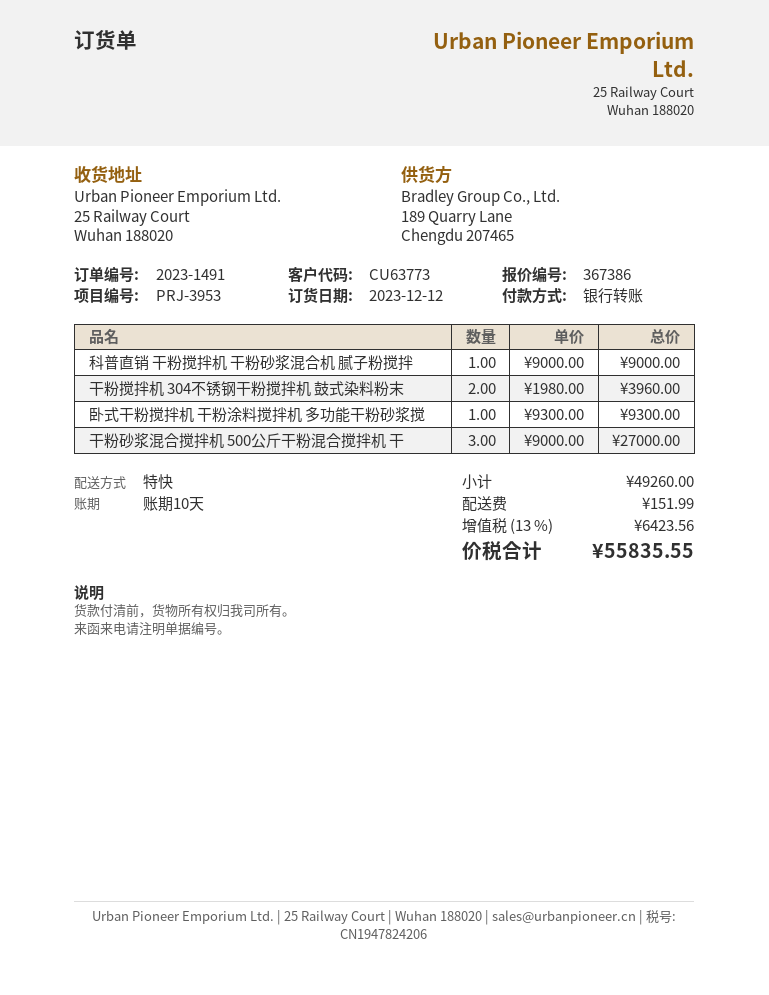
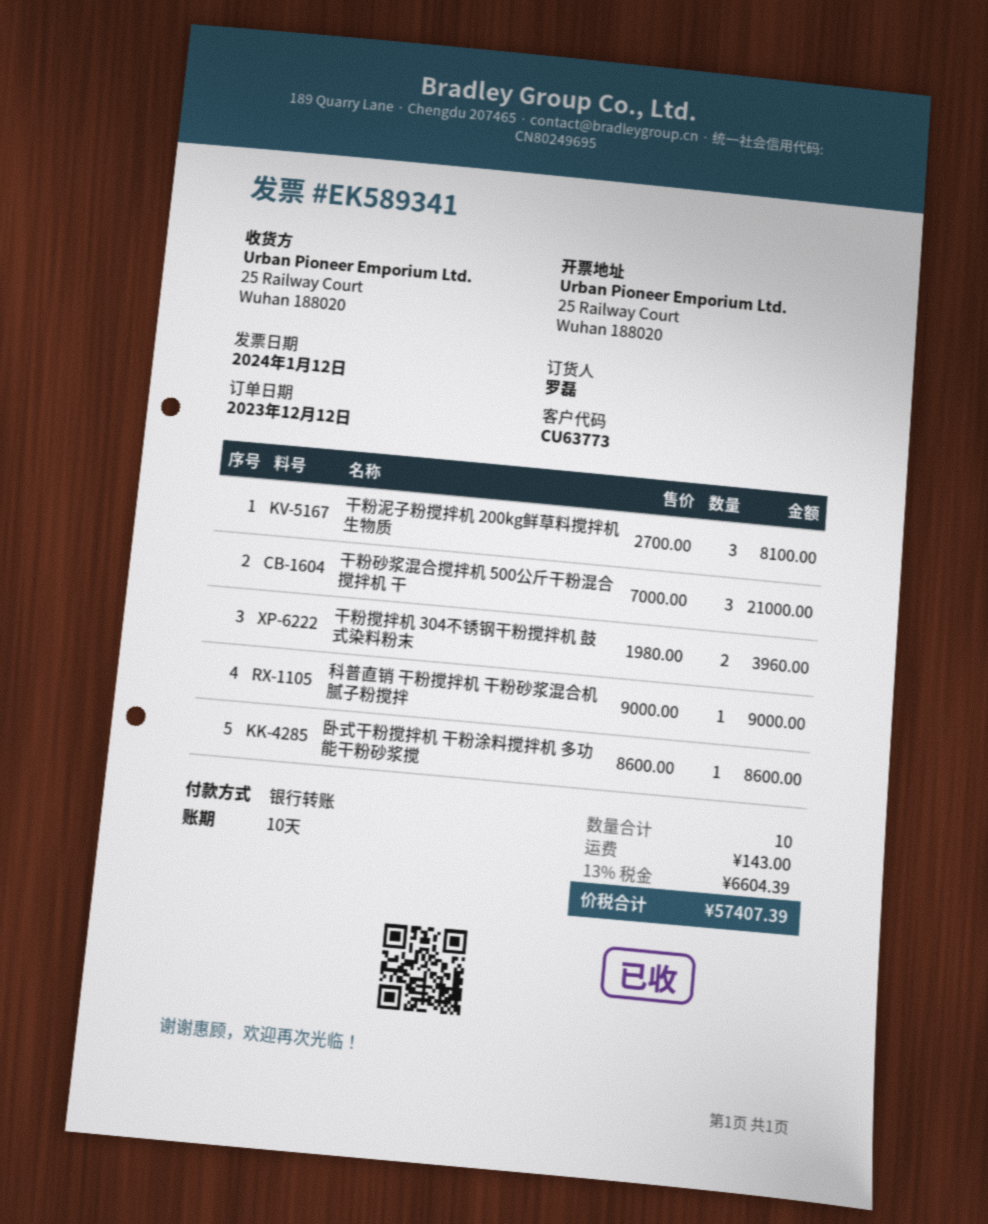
卧式干粉搅拌机 干粉涂料搅拌机 多功能干粉砂浆搅: 1 x 9300.00 = 9300.00 -> 1 x 8600.00 = 8600.00
干粉砂浆混合搅拌机 500公斤干粉混合搅拌机 干: 3 x 9000.00 = 27000.00 -> 3 x 7000.00 = 21000.00
干粉泥子粉搅拌机 200kg鲜草料搅拌机 生物质: none -> 3 x 2700.00 = 8100.00
shipping: 151.99 -> 143.00
tax: 13% = 6423.56 -> 13% = 6604.39
total: 55835.55 -> 57407.39

